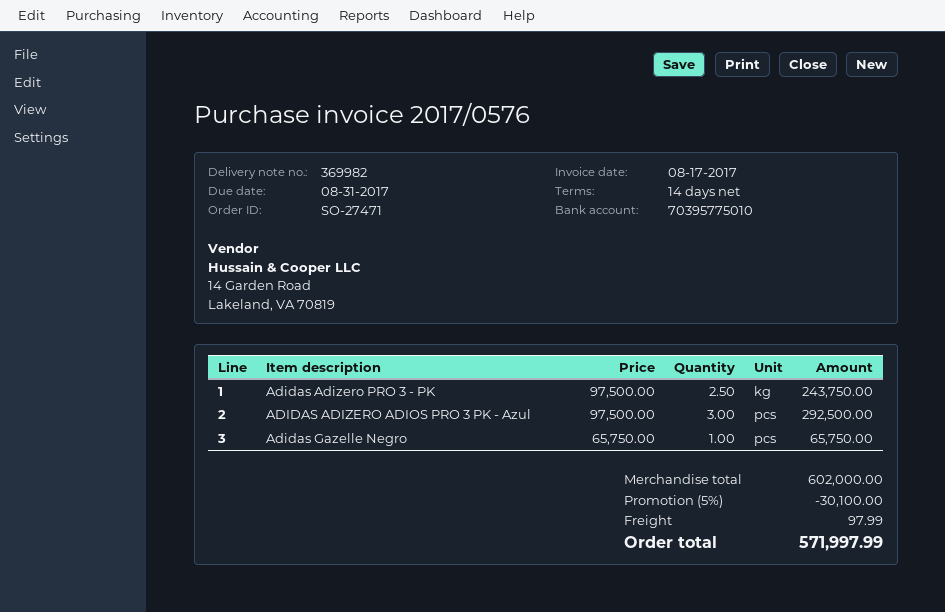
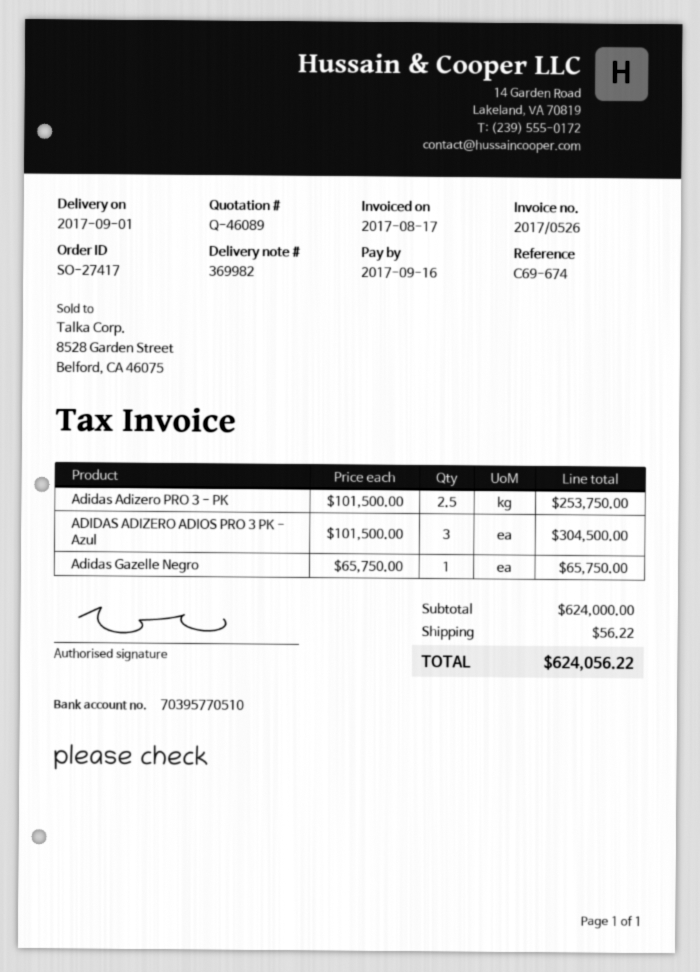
order number: SO-27471 -> SO-27417
invoice number: 2017/0576 -> 2017/0526
due date: 2017-08-31 -> 2017-09-16
bank account: 70395775010 -> 70395770510
Adidas Adizero PRO 3 - PK: 2.5 x 97500.00 = 243750.00 -> 2.5 x 101500.00 = 253750.00
ADIDAS ADIZERO ADIOS PRO 3 PK - Azul: 3 x 97500.00 = 292500.00 -> 3 x 101500.00 = 304500.00
subtotal: 602000.00 -> 624000.00
discount: 5% = 30100.00 -> none
shipping: 97.99 -> 56.22
total: 571997.99 -> 624056.22

